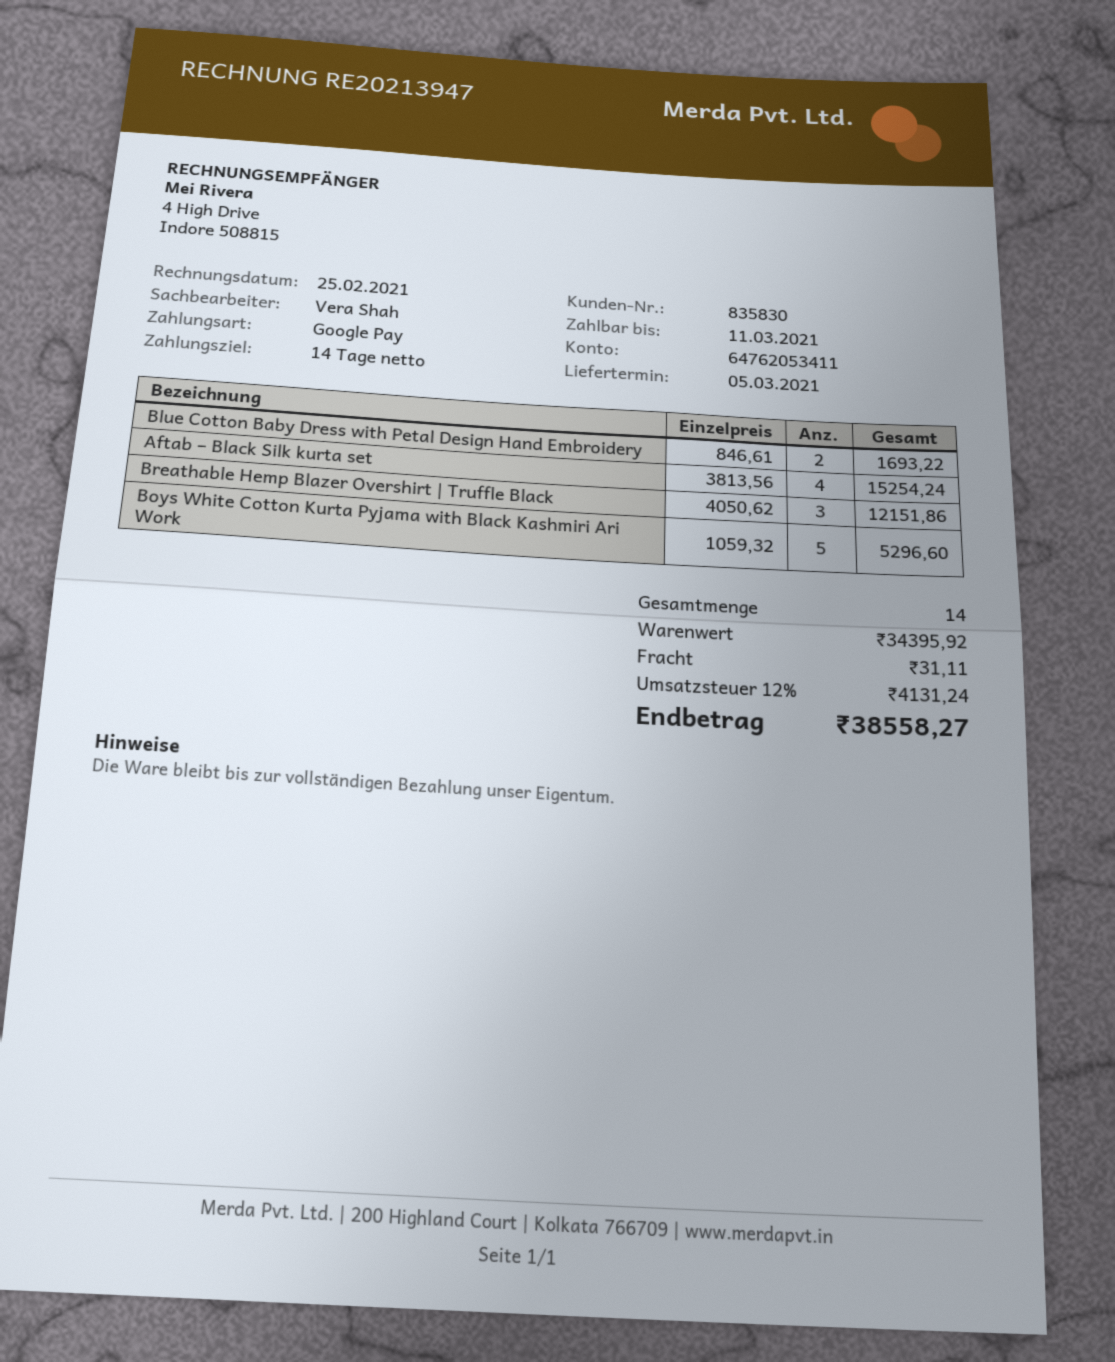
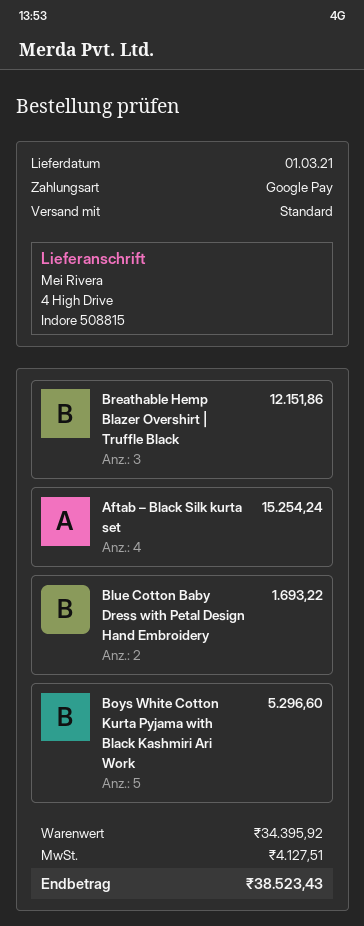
delivery date: 2021-03-05 -> 2021-03-01
shipping: 31.11 -> none
tax: 4131.24 -> 4127.51
total: 38558.27 -> 38523.43

